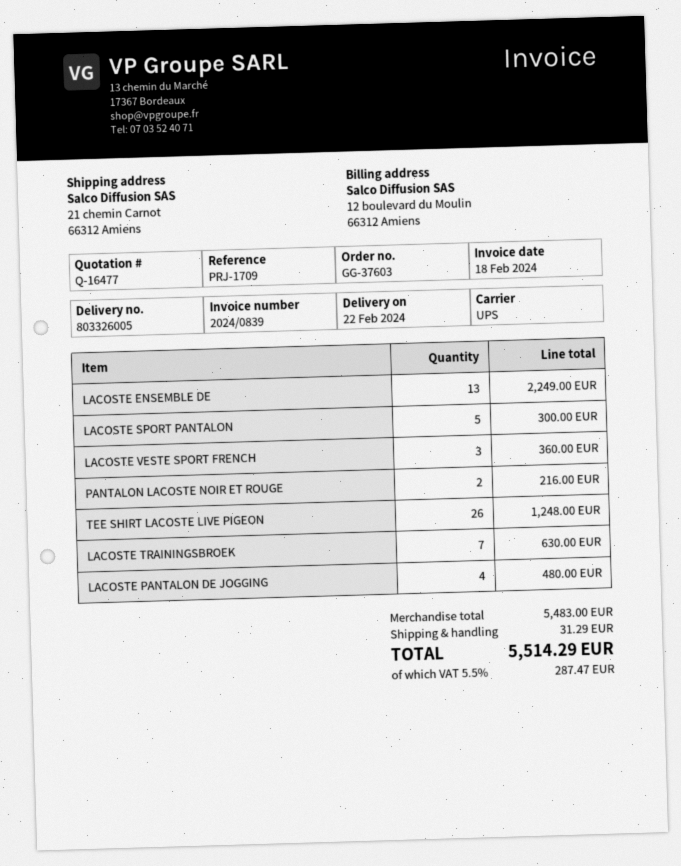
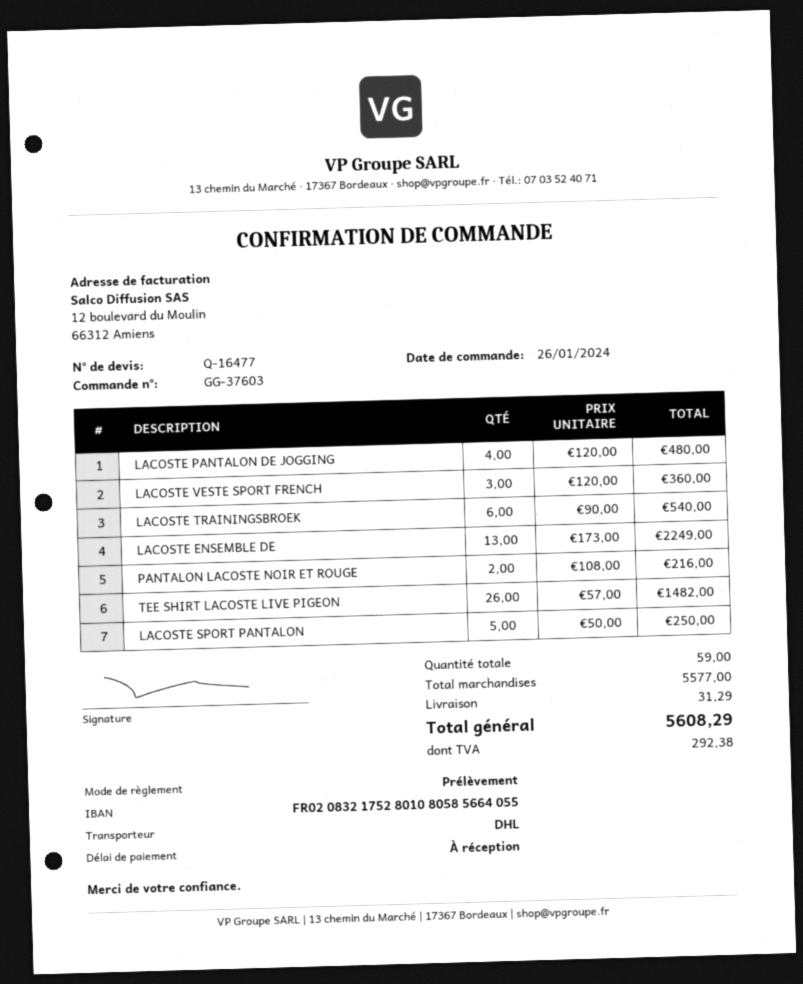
shipping method: UPS -> DHL
LACOSTE SPORT PANTALON: 5 for 300.00 -> 5 for 250.00
TEE SHIRT LACOSTE LIVE PIGEON: 26 for 1248.00 -> 26 for 1482.00
LACOSTE TRAININGSBROEK: 7 for 630.00 -> 6 for 540.00
subtotal: 5483.00 -> 5577.00
tax: 287.47 -> 292.38
total: 5514.29 -> 5608.29

